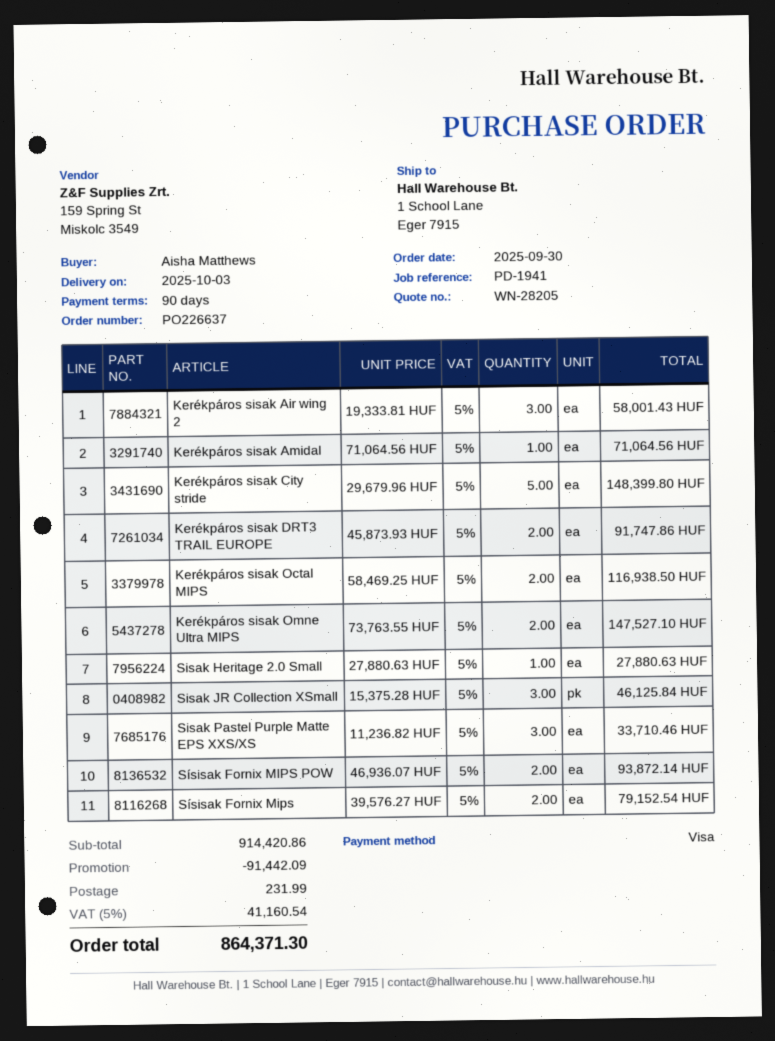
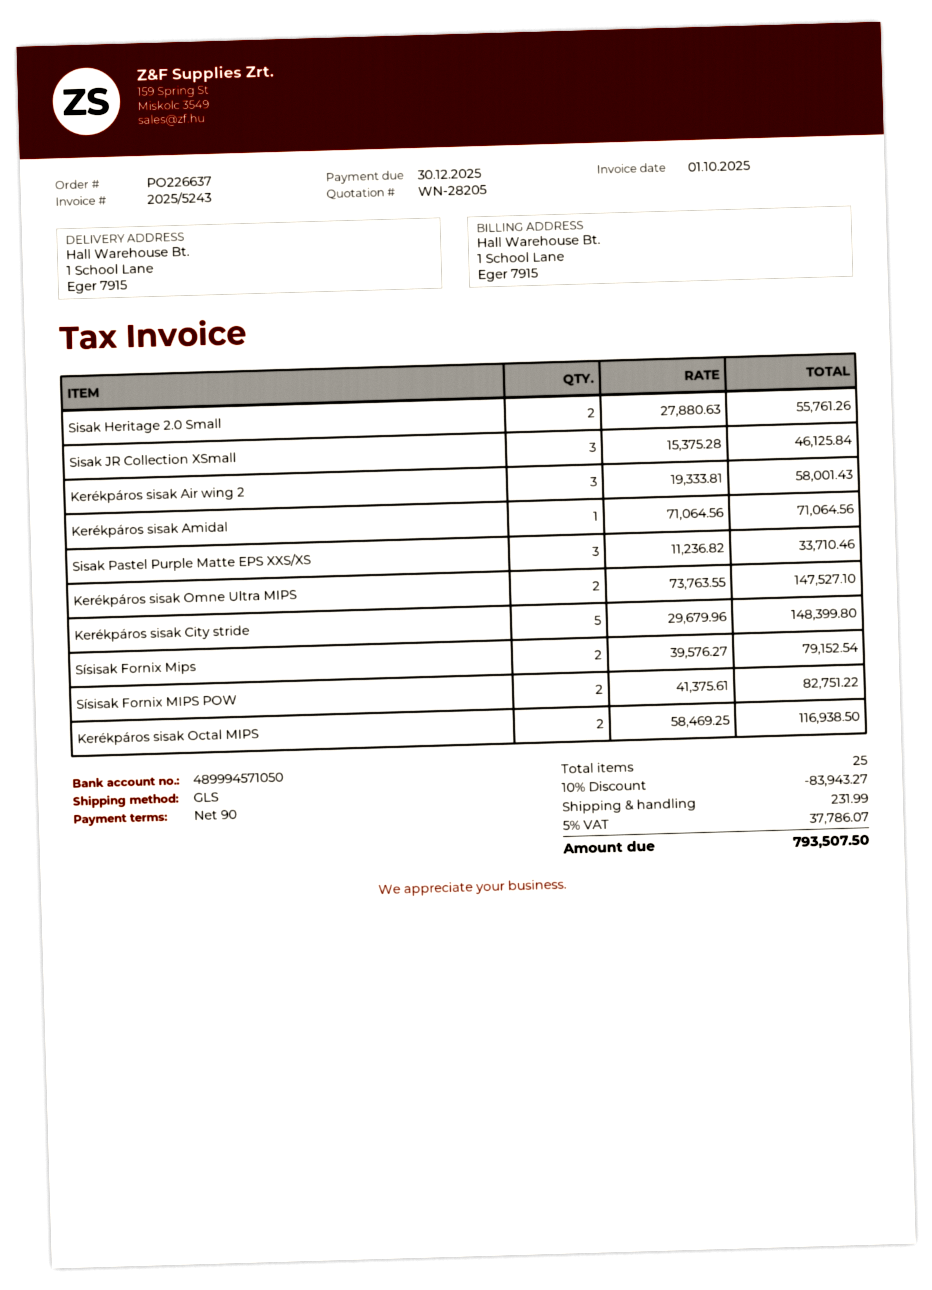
Kerékpáros sisak DRT3 TRAIL EUROPE: 2 x 45873.93 = 91747.86 -> none
Sisak Heritage 2.0 Small: 1 x 27880.63 = 27880.63 -> 2 x 27880.63 = 55761.26
Sísisak Fornix MIPS POW: 2 x 46936.07 = 93872.14 -> 2 x 41375.61 = 82751.22
discount: 91442.09 -> 83943.27
tax: 5% = 41160.54 -> 5% = 37786.07
total: 864371.30 -> 793507.50

